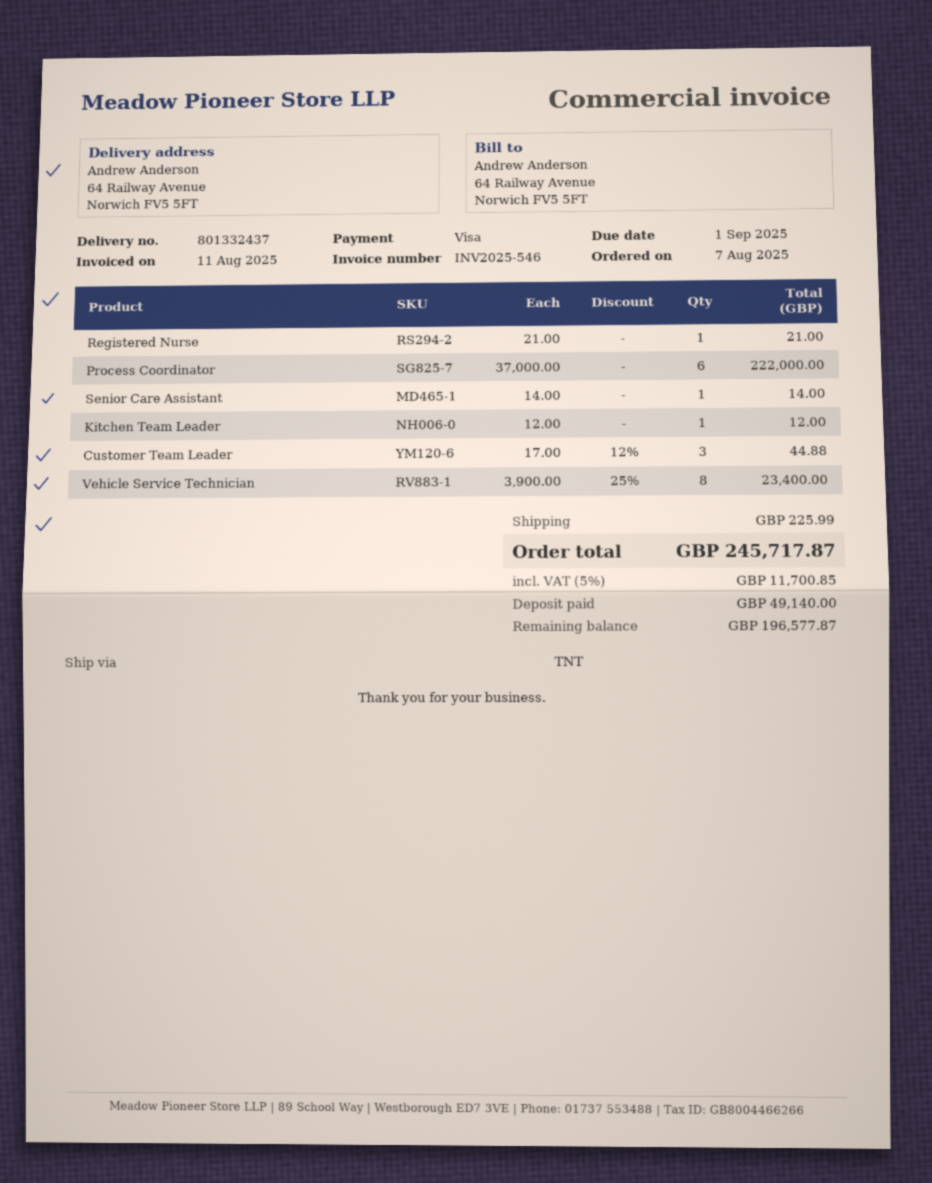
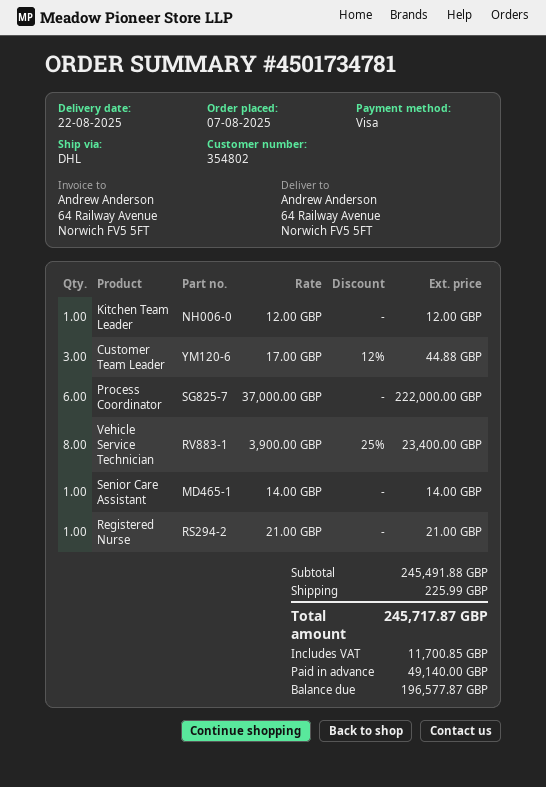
shipping method: TNT -> DHL

